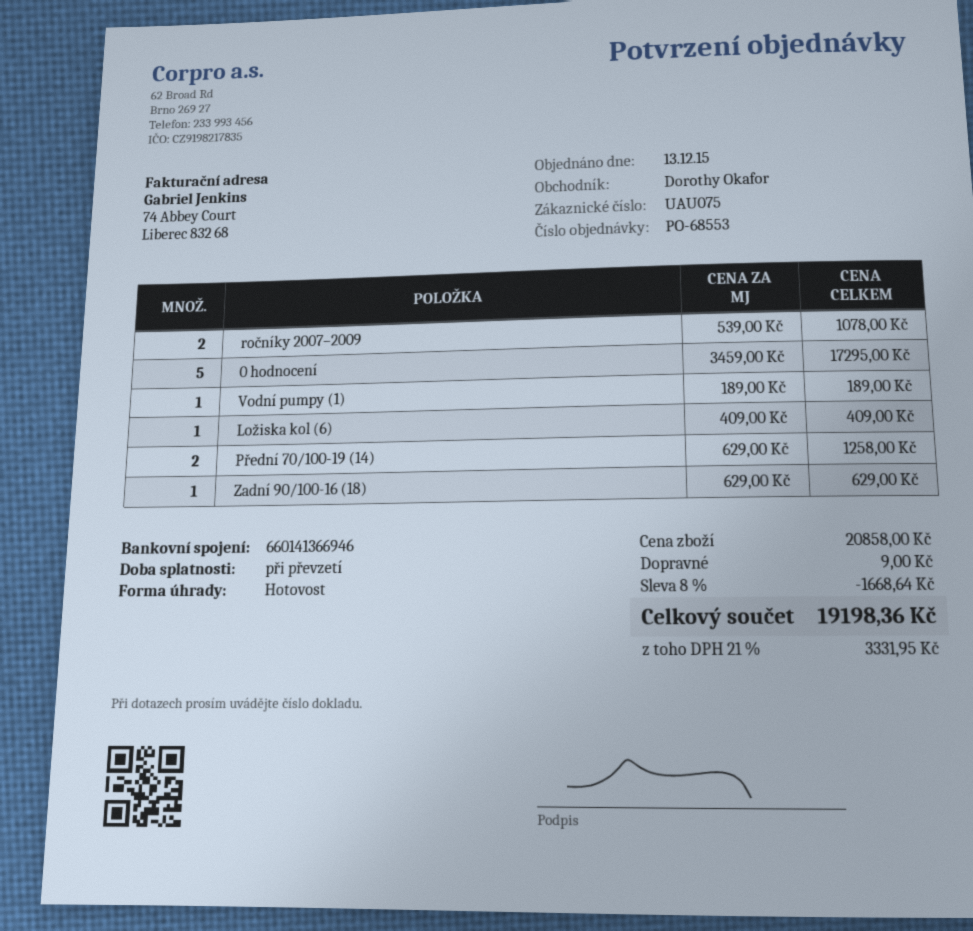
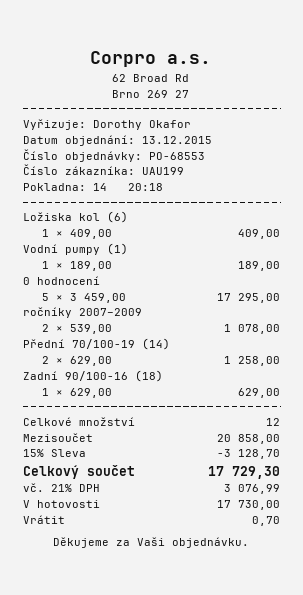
customer number: UAU075 -> UAU199
discount: 8% = 1668.64 -> 15% = 3128.70
shipping: 9.00 -> none
tax: 21% = 3331.95 -> 21% = 3076.99
total: 19198.36 -> 17729.30

